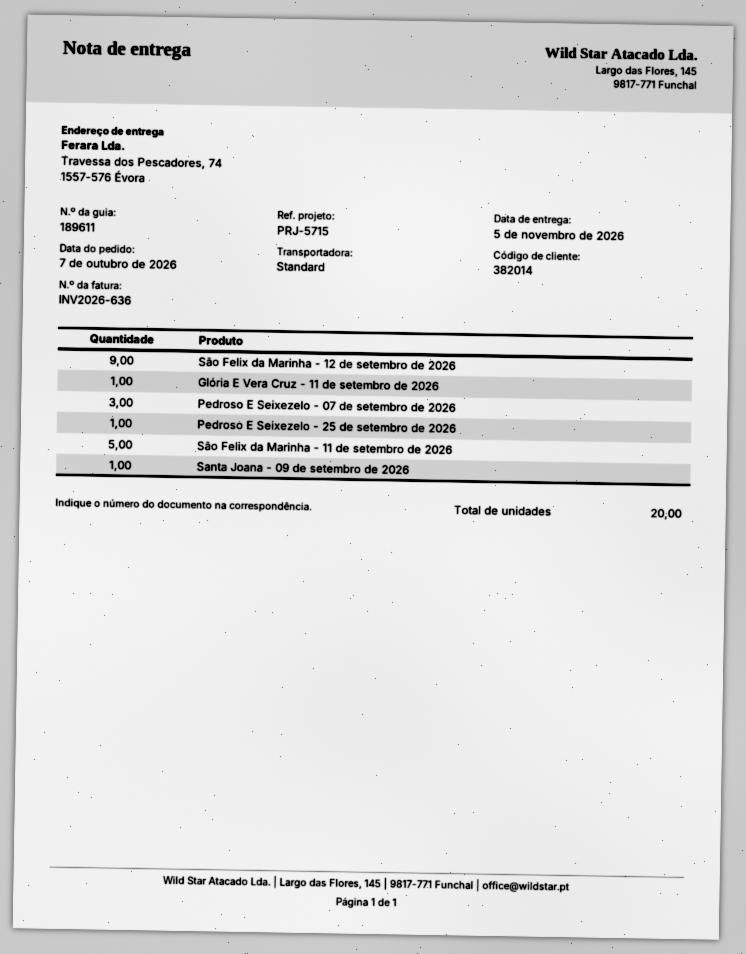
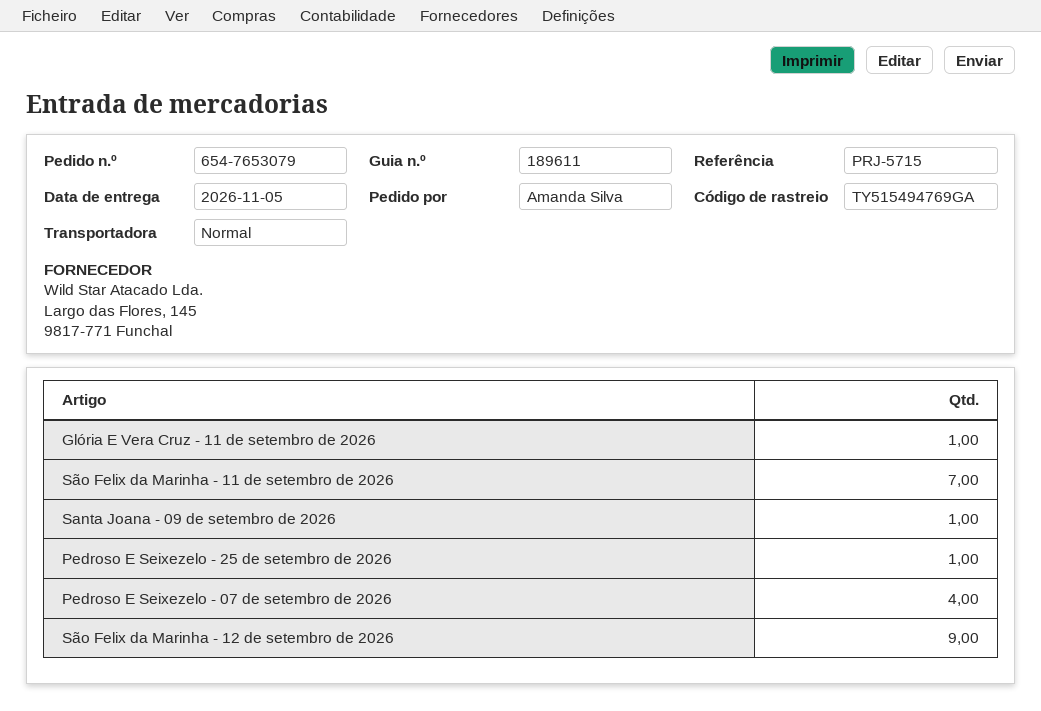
Pedroso E Seixezelo - 07 de setembro de 2026: 3 -> 4
São Felix da Marinha - 11 de setembro de 2026: 5 -> 7

